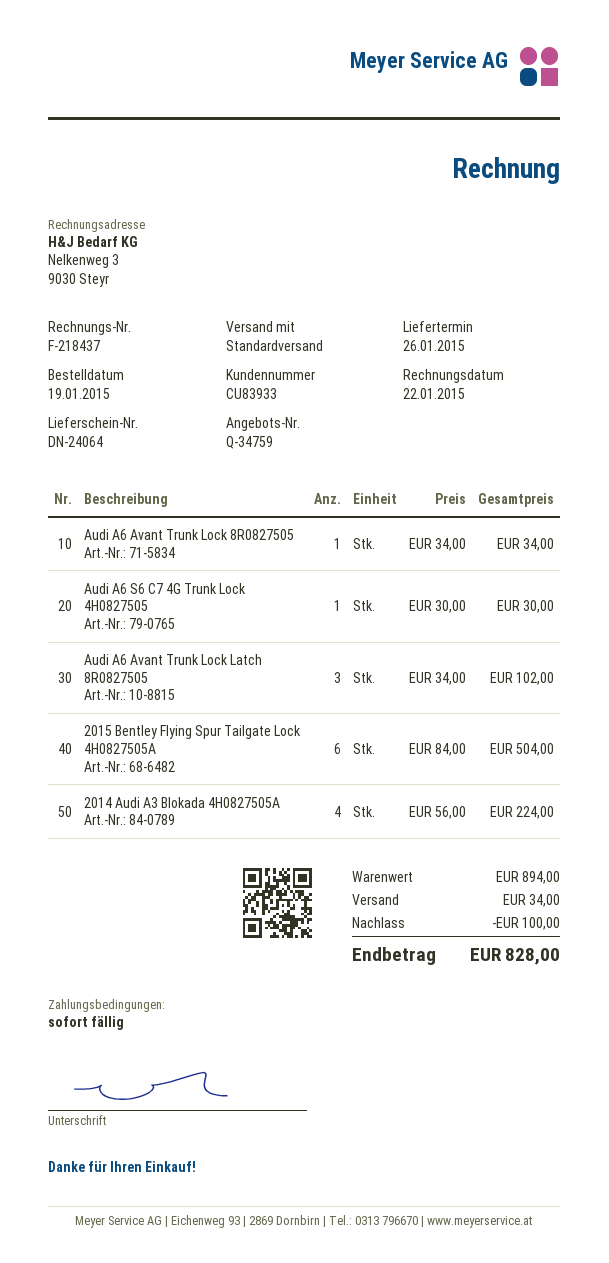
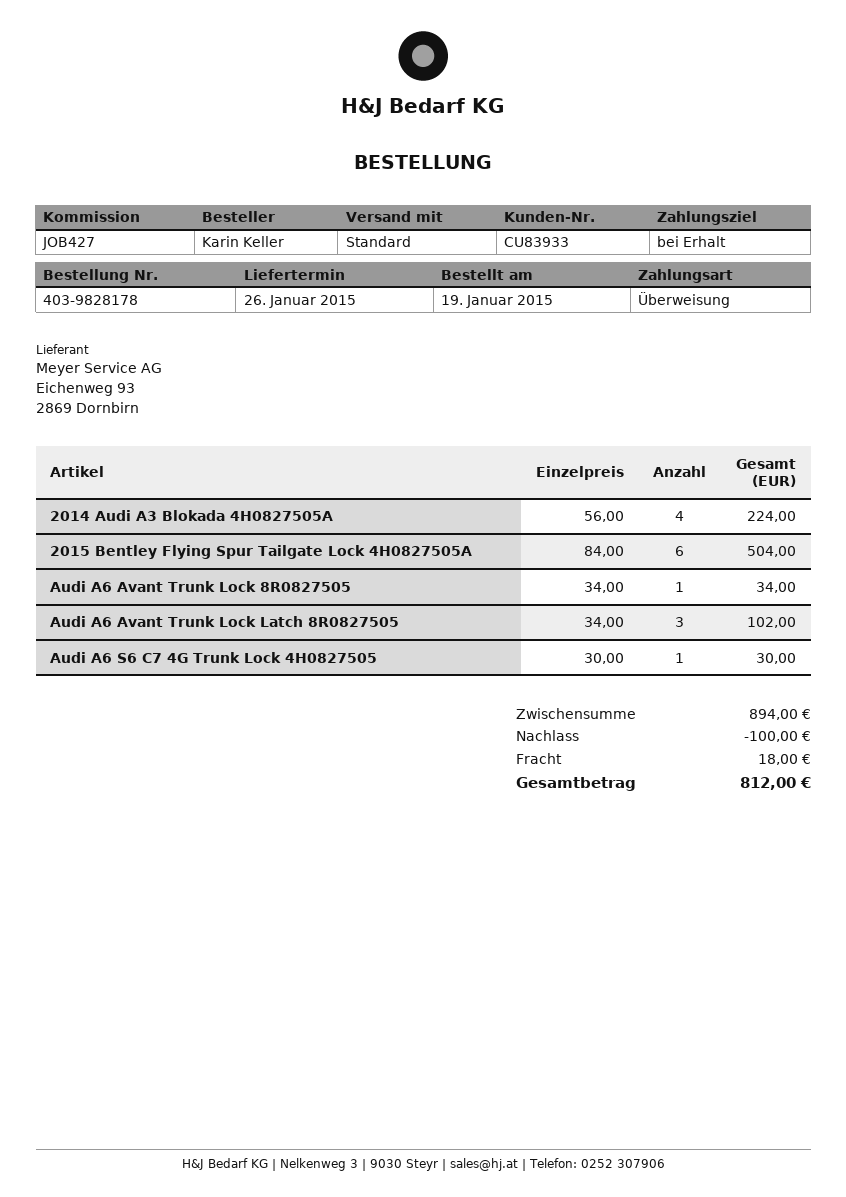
shipping: 34.00 -> 18.00
total: 828.00 -> 812.00

